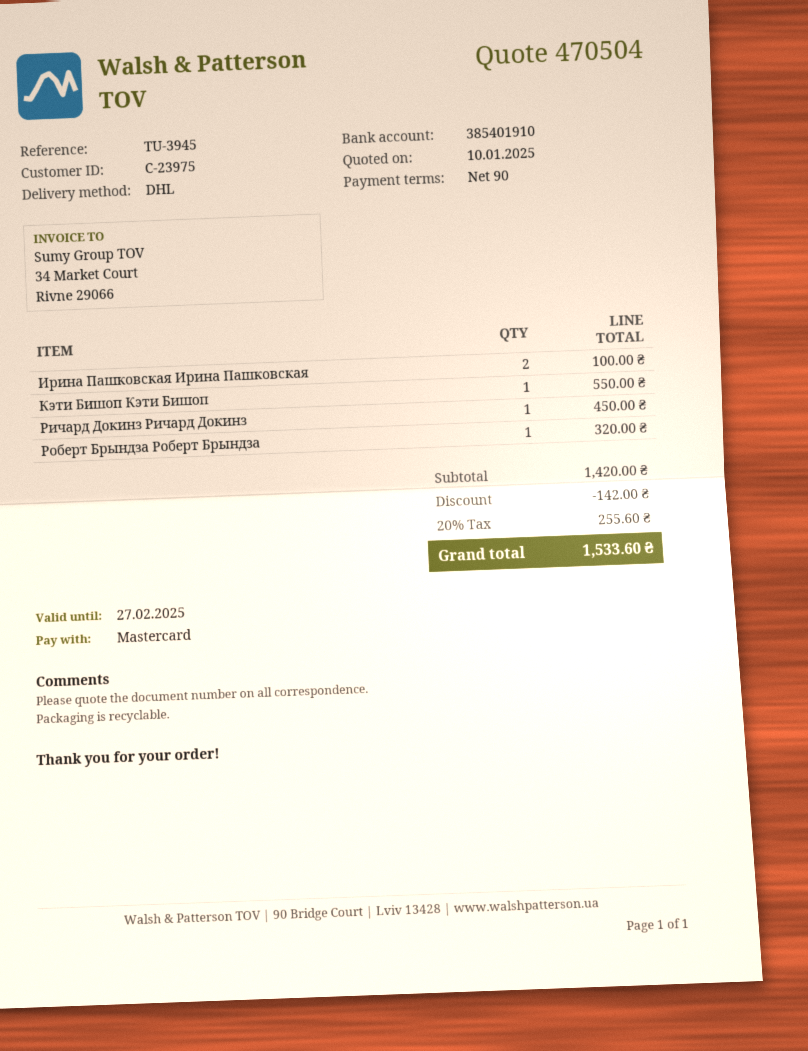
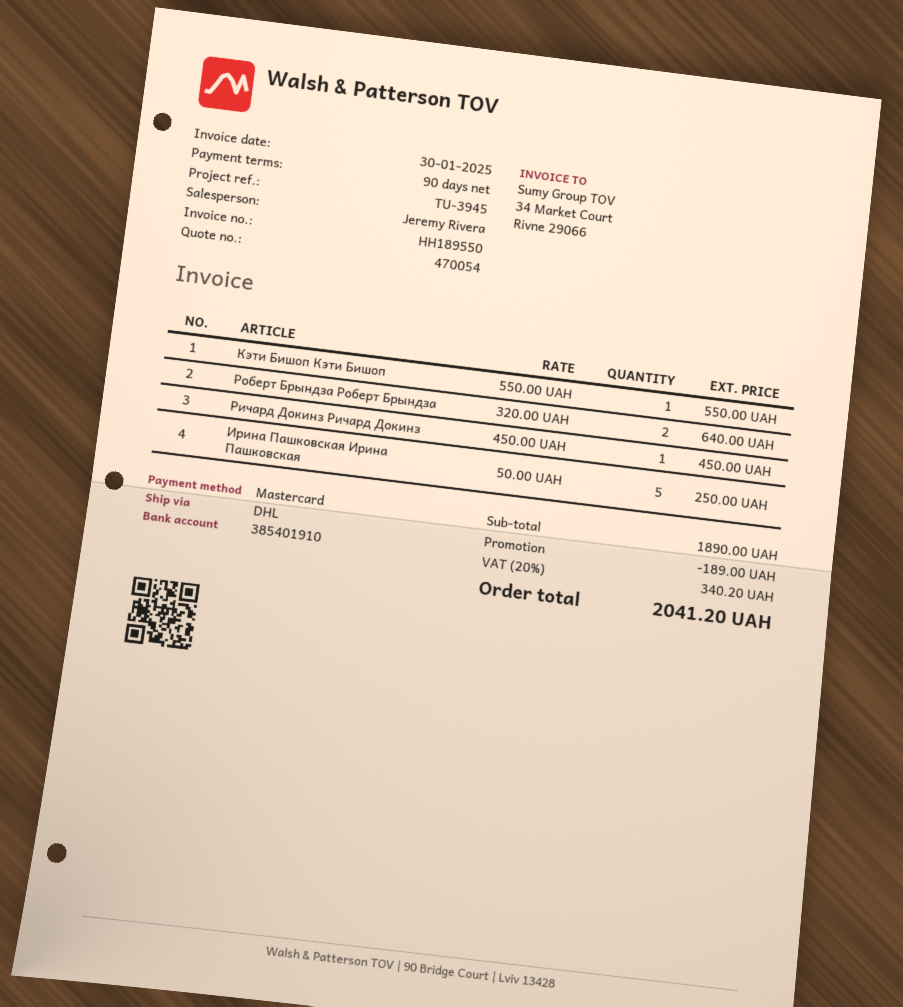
quote number: 470504 -> 470054
Ирина Пашковская Ирина Пашковская: 2 for 100.00 -> 5 for 250.00
Роберт Брындза Роберт Брындза: 1 for 320.00 -> 2 for 640.00
subtotal: 1420.00 -> 1890.00
discount: 142.00 -> 189.00
tax: 20% = 255.60 -> 20% = 340.20
total: 1533.60 -> 2041.20

